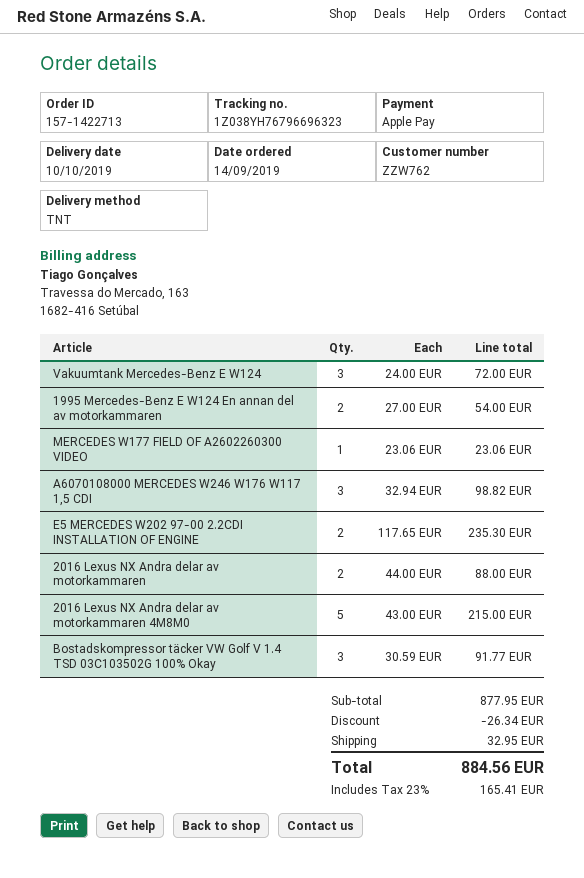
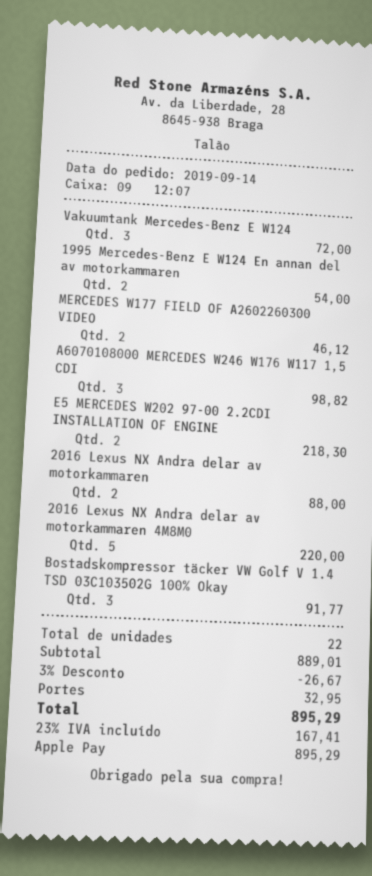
MERCEDES W177 FIELD OF A2602260300 VIDEO: 1 for 23.06 -> 2 for 46.12
E5 MERCEDES W202 97-00 2.2CDI INSTALLATION OF ENGINE: 2 for 235.30 -> 2 for 218.30
2016 Lexus NX Andra delar av motorkammaren 4M8M0: 5 for 215.00 -> 5 for 220.00
subtotal: 877.95 -> 889.01
discount: 26.34 -> 26.67
tax: 23% = 165.41 -> 23% = 167.41
total: 884.56 -> 895.29

